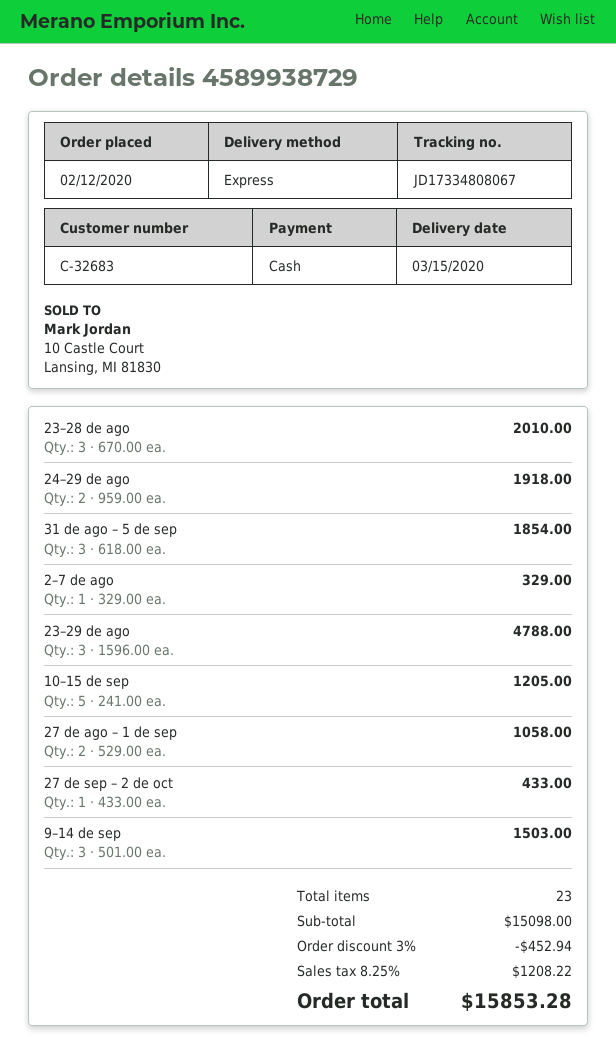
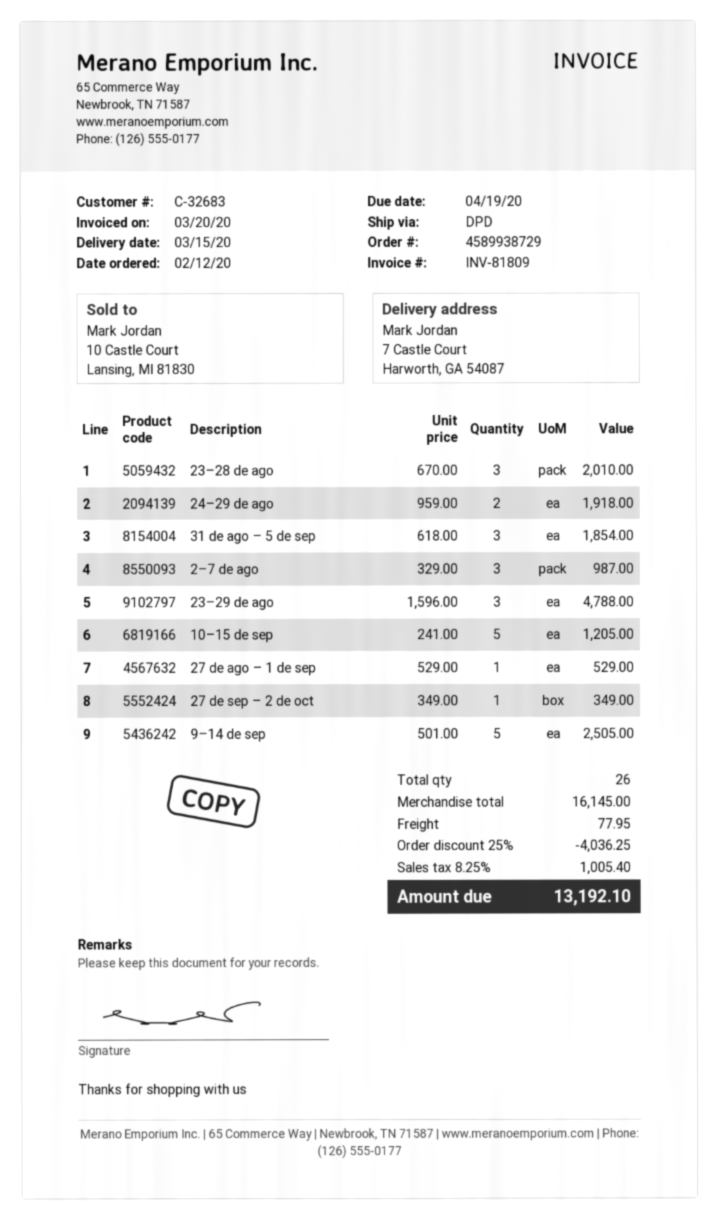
shipping method: express -> DPD
2–7 de ago: 1 x 329.00 = 329.00 -> 3 x 329.00 = 987.00
27 de ago – 1 de sep: 2 x 529.00 = 1058.00 -> 1 x 529.00 = 529.00
27 de sep – 2 de oct: 1 x 433.00 = 433.00 -> 1 x 349.00 = 349.00
9–14 de sep: 3 x 501.00 = 1503.00 -> 5 x 501.00 = 2505.00
total quantity: 23 -> 26
subtotal: 15098.00 -> 16145.00
discount: 3% = 452.94 -> 25% = 4036.25
shipping: none -> 77.95
tax: 8.25% = 1208.22 -> 8.25% = 1005.40
total: 15853.28 -> 13192.10

